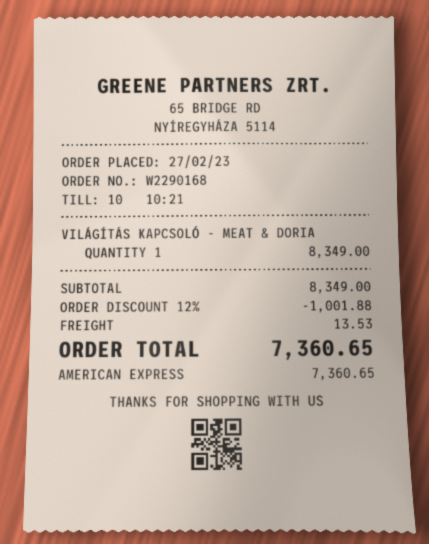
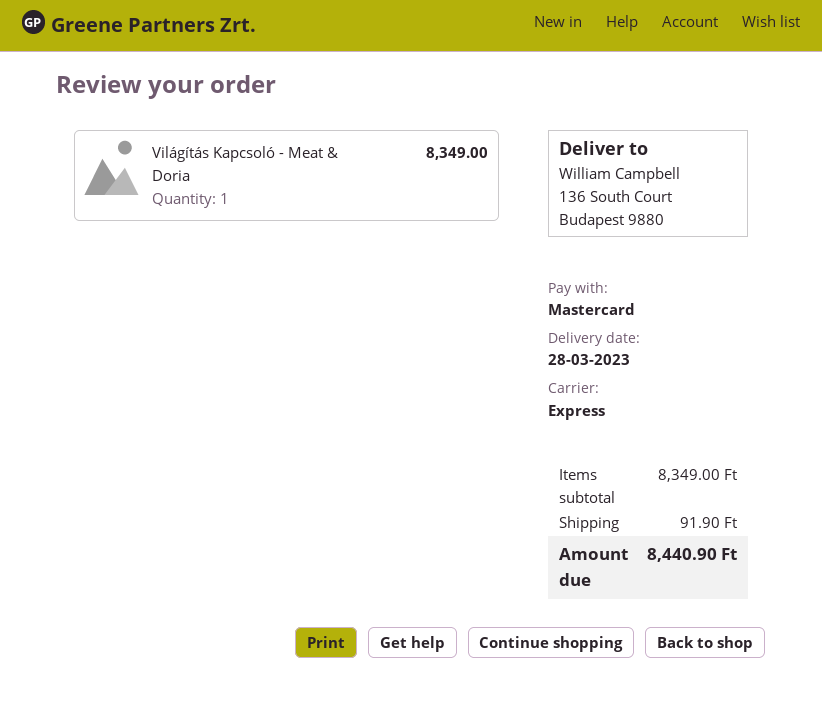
payment method: American Express -> Mastercard
discount: 12% = 1001.88 -> none
shipping: 13.53 -> 91.90
total: 7360.65 -> 8440.90

